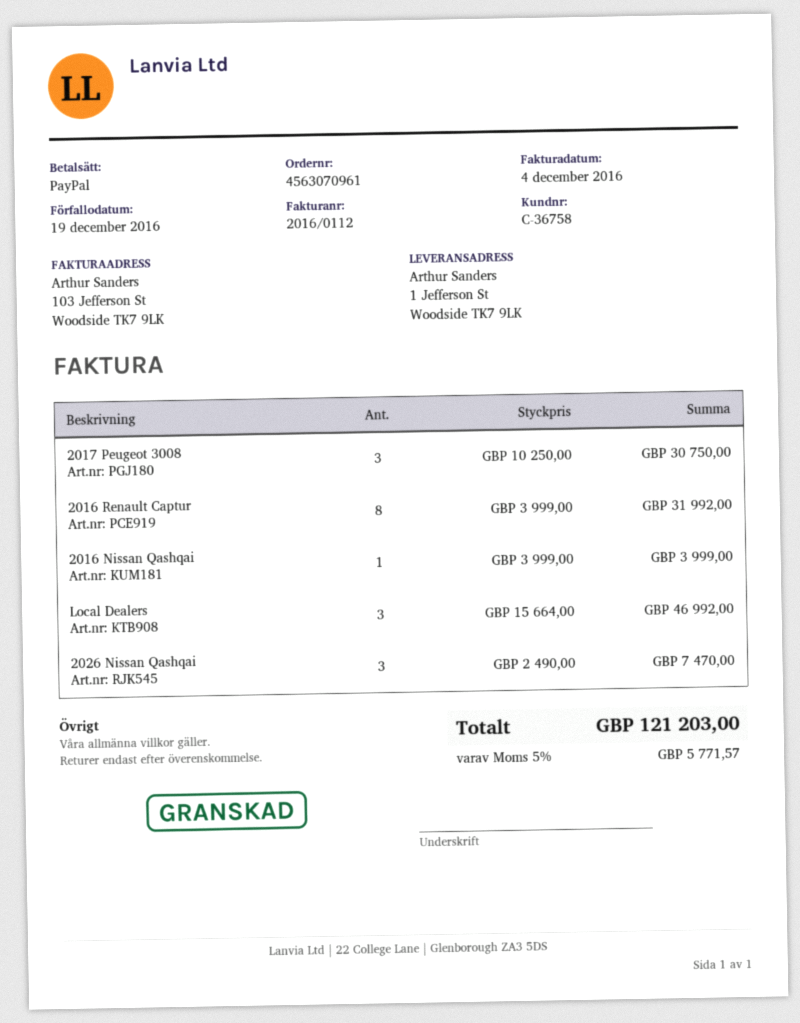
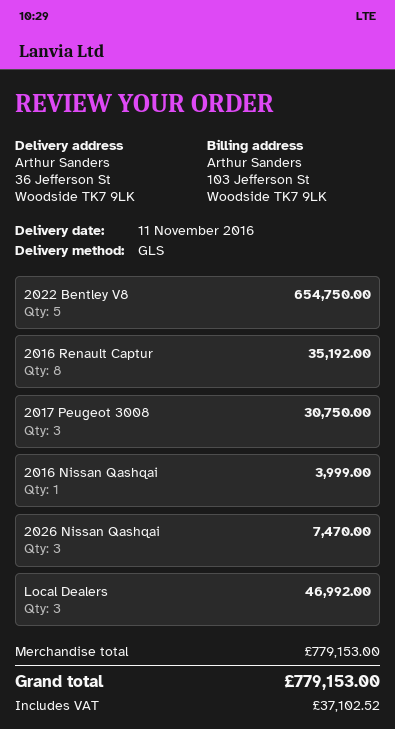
ship to: 1 Jefferson St, Woodside TK7 9LK -> 36 Jefferson St, Woodside TK7 9LK
2016 Renault Captur: 8 for 31992.00 -> 8 for 35192.00
2022 Bentley V8: none -> 5 for 654750.00
tax: 5771.57 -> 37102.52
total: 121203.00 -> 779153.00

